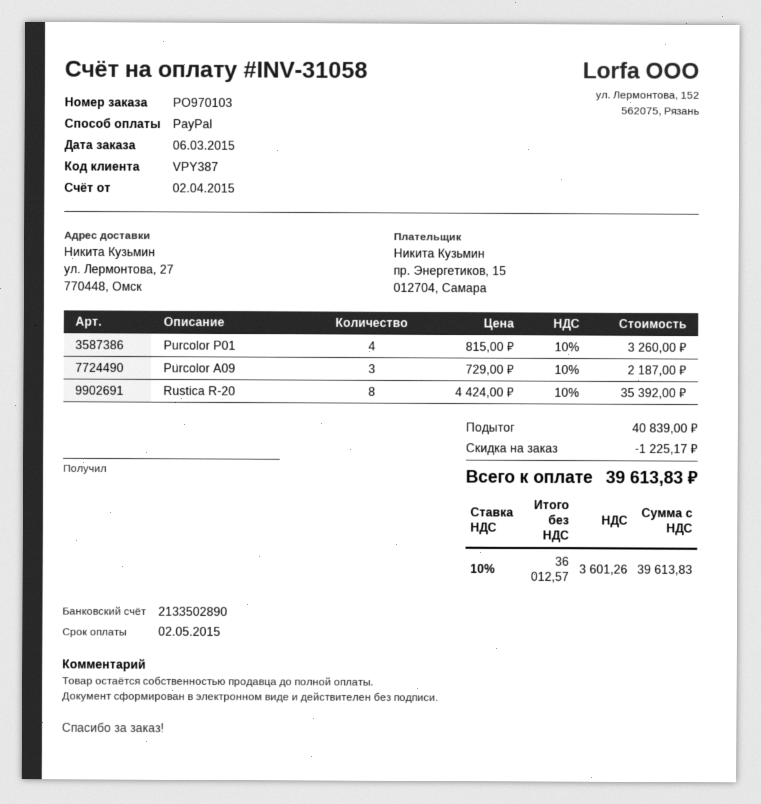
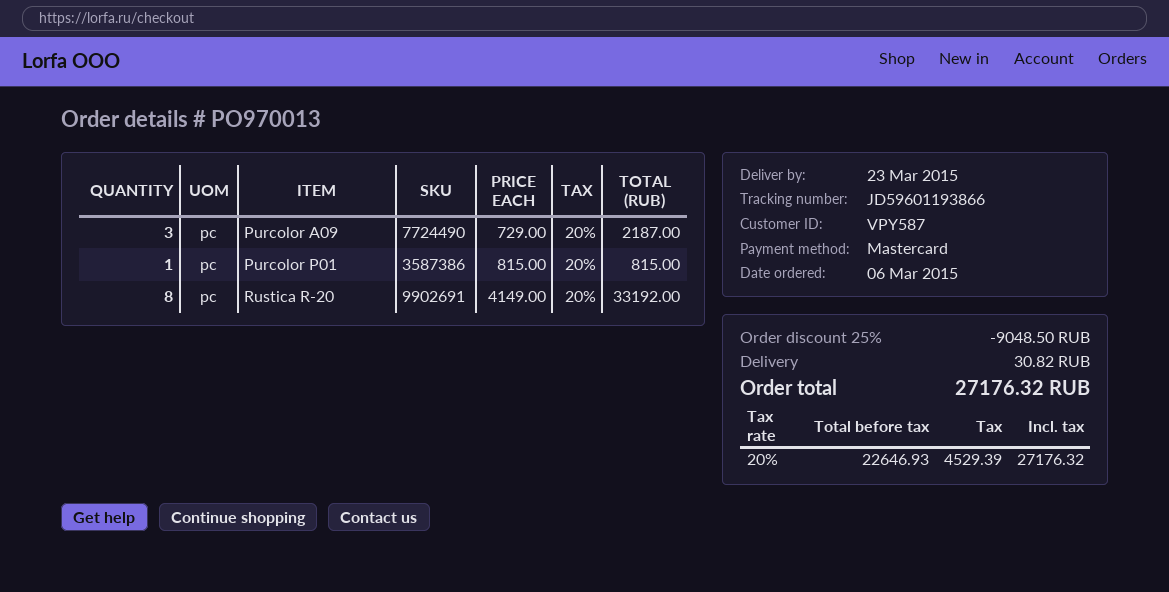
order number: PO970103 -> PO970013
customer number: VPY387 -> VPY587
payment method: PayPal -> Mastercard
Purcolor P01: 4 x 815.00 = 3260.00 -> 1 x 815.00 = 815.00
Rustica R-20: 8 x 4424.00 = 35392.00 -> 8 x 4149.00 = 33192.00
discount: 1225.17 -> 9048.50
shipping: none -> 30.82
net: 36012.57 -> 22646.93
tax: 10% = 3601.26 -> 20% = 4529.39
total: 39613.83 -> 27176.32

